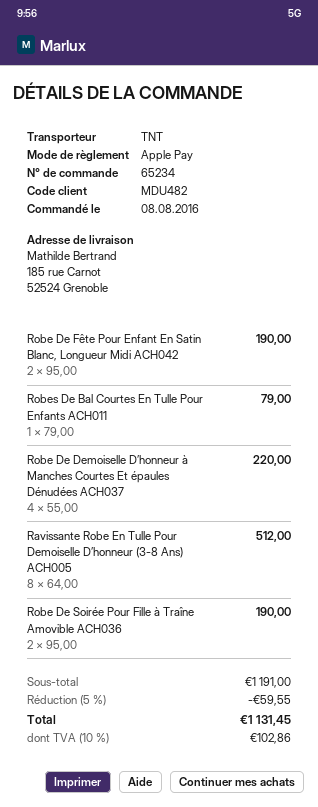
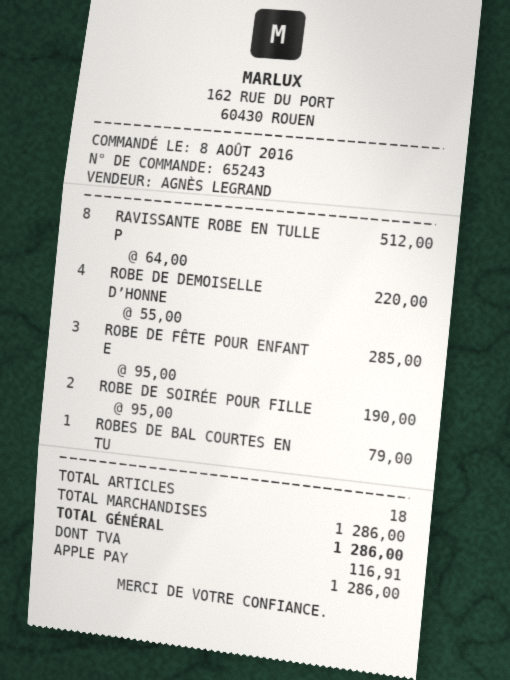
order number: 65234 -> 65243
Robe De Fête Pour Enfant En Satin Blanc, Longueur Midi ACH042: 2 x 95.00 = 190.00 -> 3 x 95.00 = 285.00
subtotal: 1191.00 -> 1286.00
discount: 5% = 59.55 -> none
tax: 102.86 -> 116.91
total: 1131.45 -> 1286.00

